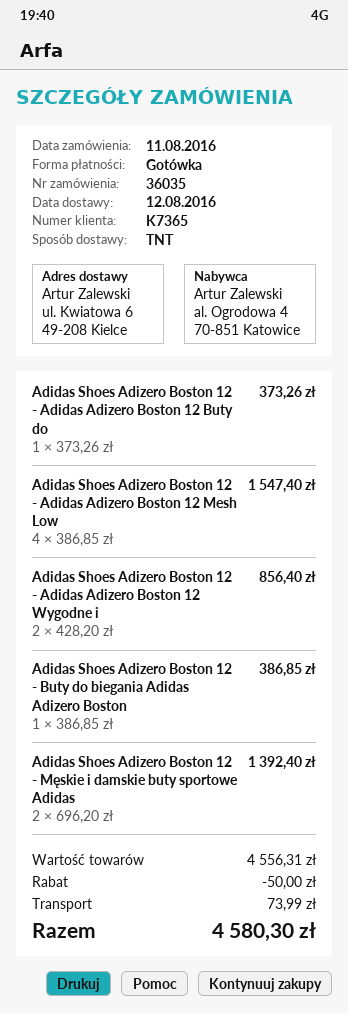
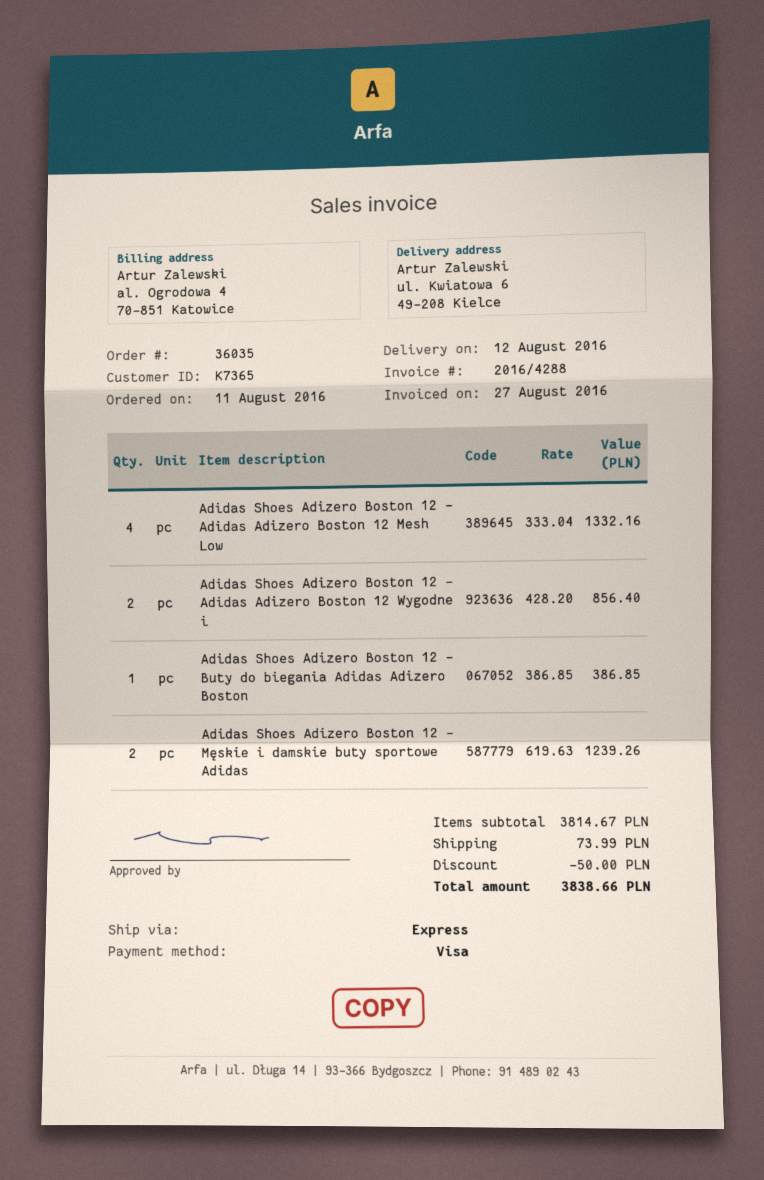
payment method: cash -> Visa
shipping method: TNT -> express
Adidas Shoes Adizero Boston 12 - Adidas Adizero Boston 12 Buty do: 1 x 373.26 = 373.26 -> none
Adidas Shoes Adizero Boston 12 - Adidas Adizero Boston 12 Mesh Low: 4 x 386.85 = 1547.40 -> 4 x 333.04 = 1332.16
Adidas Shoes Adizero Boston 12 - Męskie i damskie buty sportowe Adidas: 2 x 696.20 = 1392.40 -> 2 x 619.63 = 1239.26
subtotal: 4556.31 -> 3814.67
total: 4580.30 -> 3838.66

